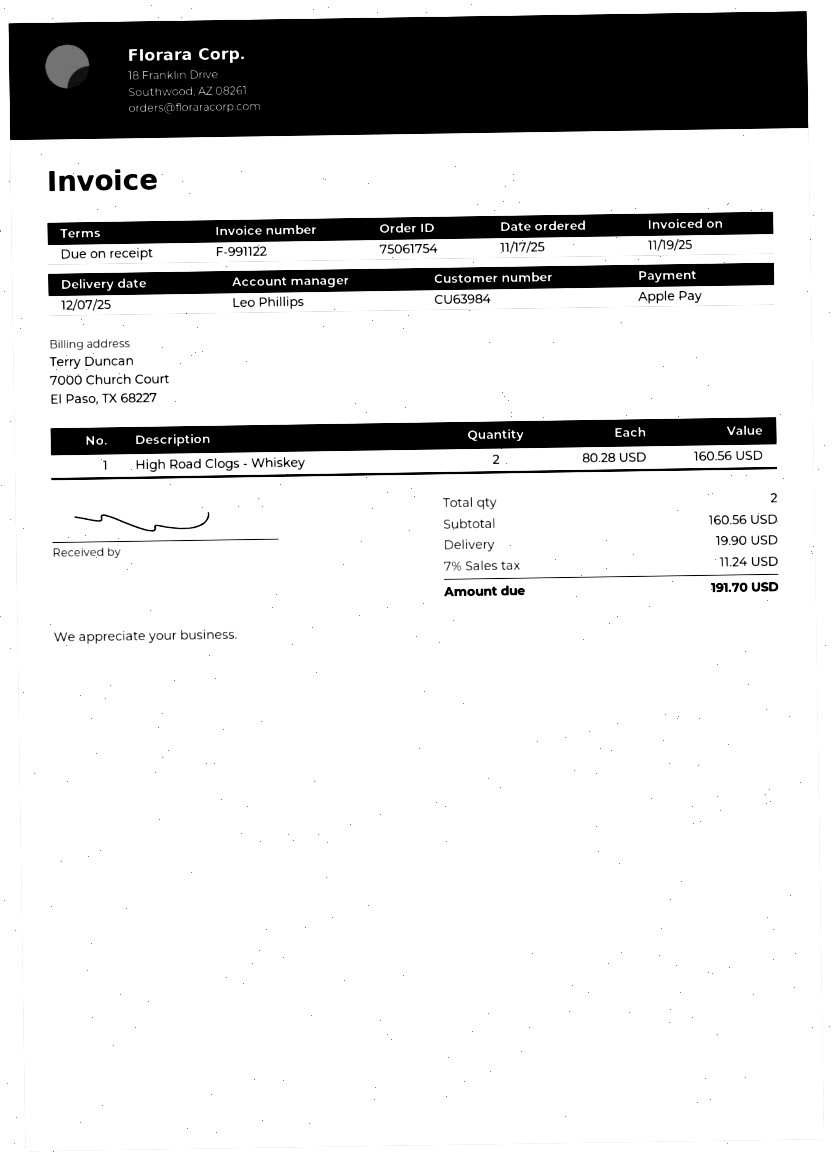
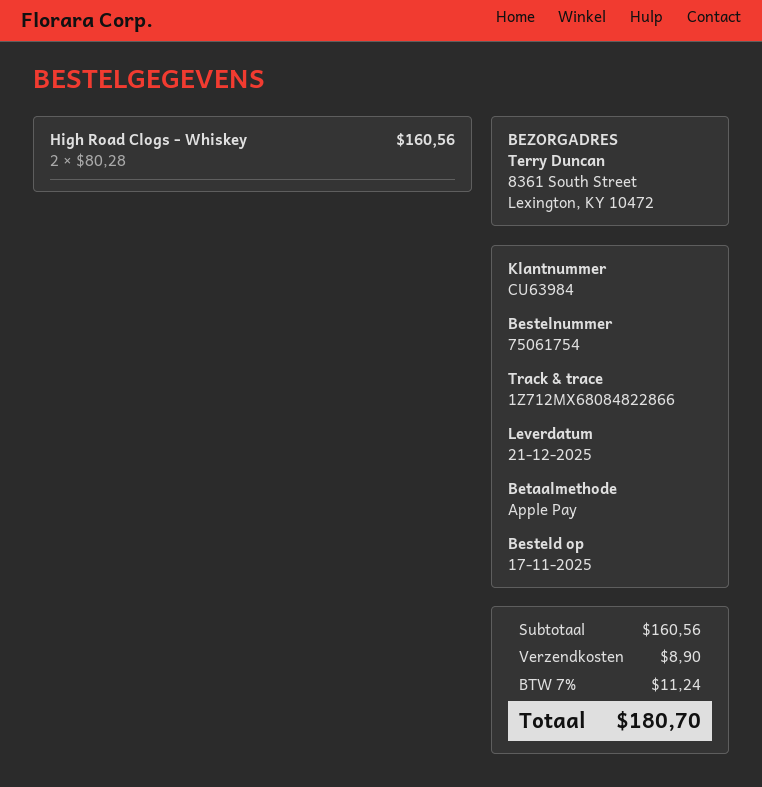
delivery date: 2025-12-07 -> 2025-12-21
shipping: 19.90 -> 8.90
total: 191.70 -> 180.70

